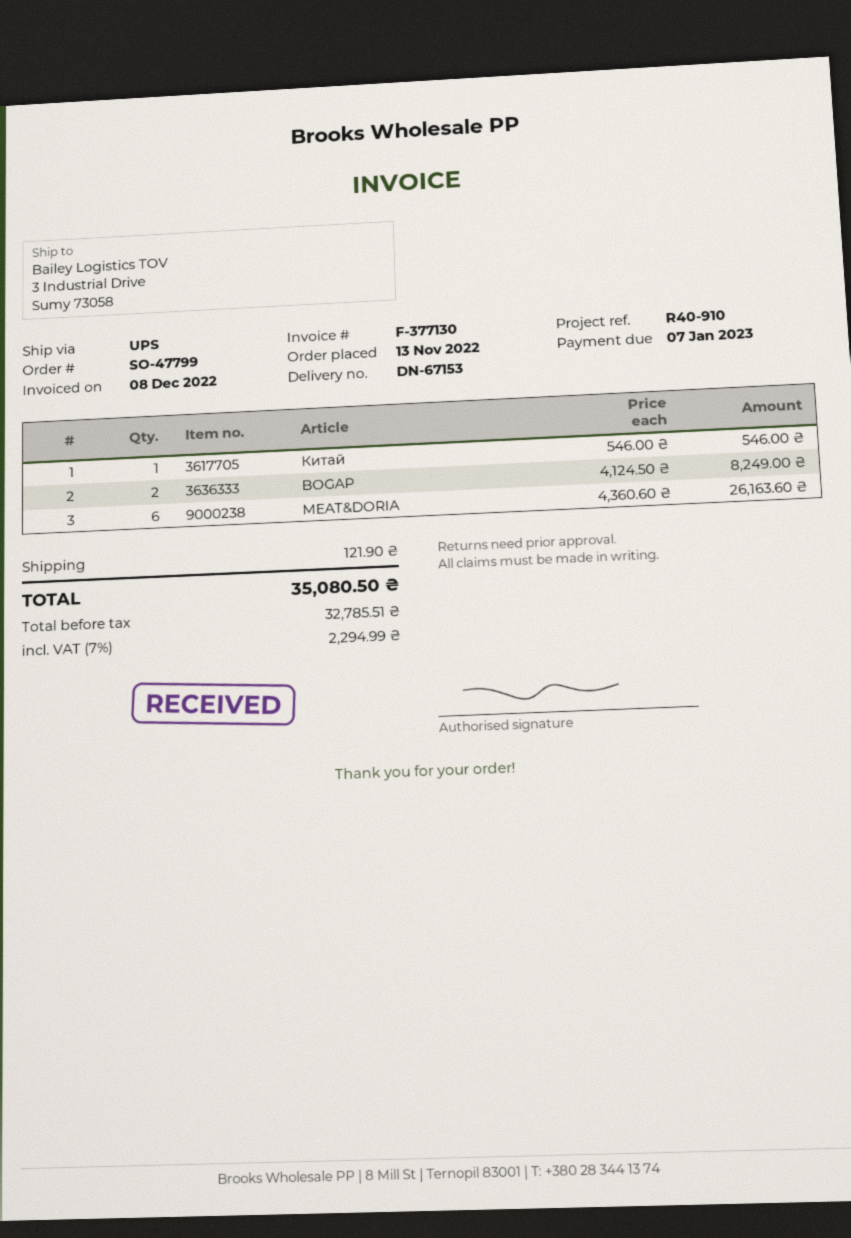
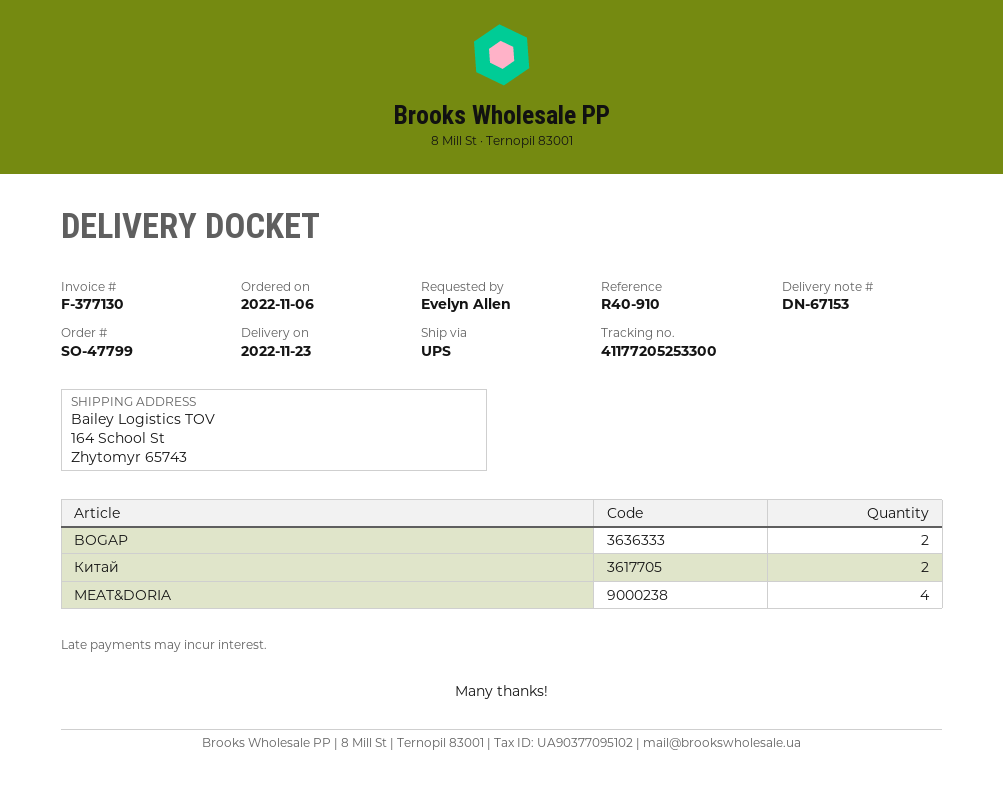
order date: 2022-11-13 -> 2022-11-06
ship to: 3 Industrial Drive, Sumy 73058 -> 164 School St, Zhytomyr 65743
Китай: 1 -> 2
MEAT&DORIA: 6 -> 4

